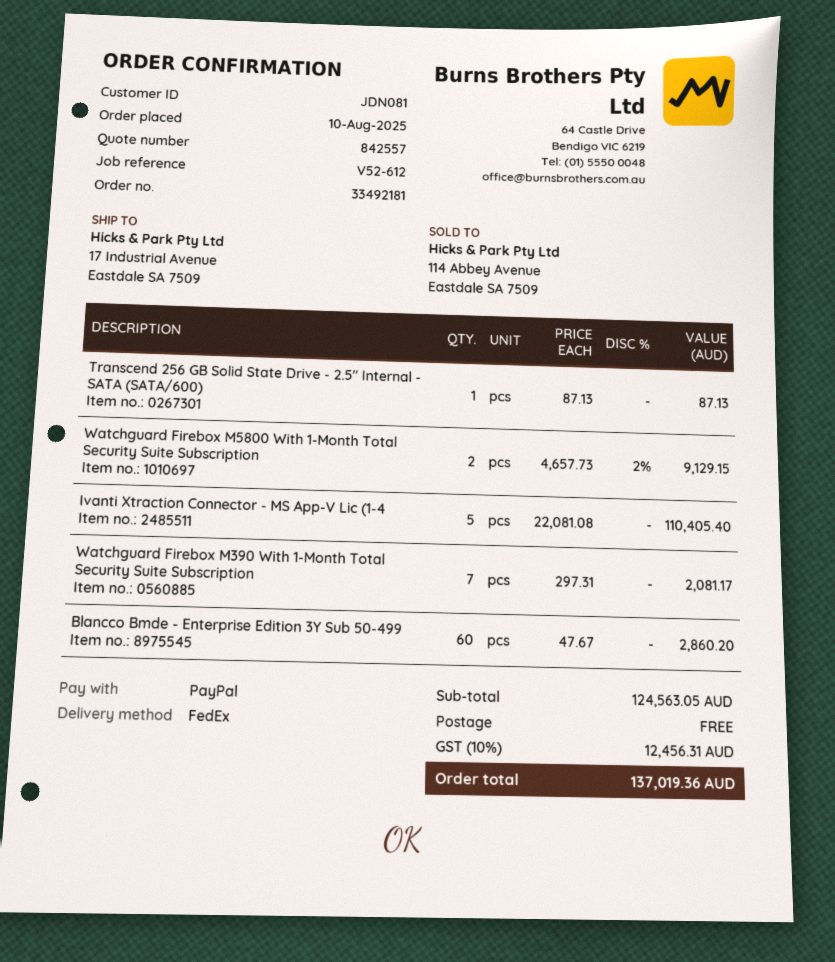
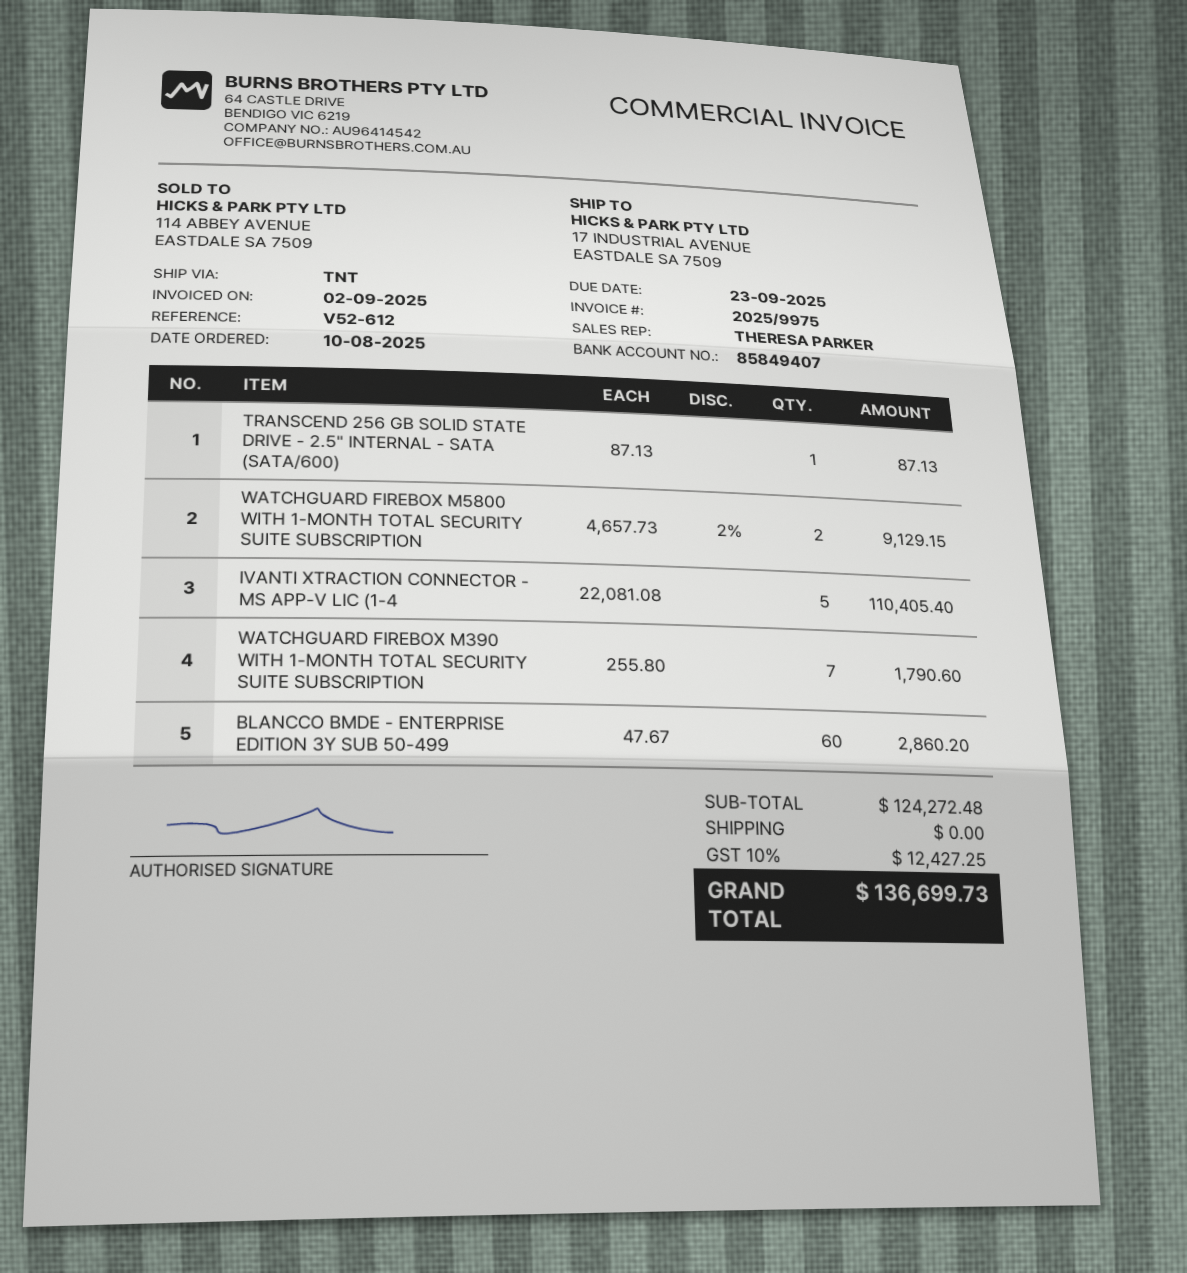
shipping method: FedEx -> TNT
Watchguard Firebox M390 With 1-Month Total Security Suite Subscription: 7 x 297.31 = 2081.17 -> 7 x 255.80 = 1790.60
subtotal: 124563.05 -> 124272.48
tax: 10% = 12456.31 -> 10% = 12427.25
total: 137019.36 -> 136699.73

